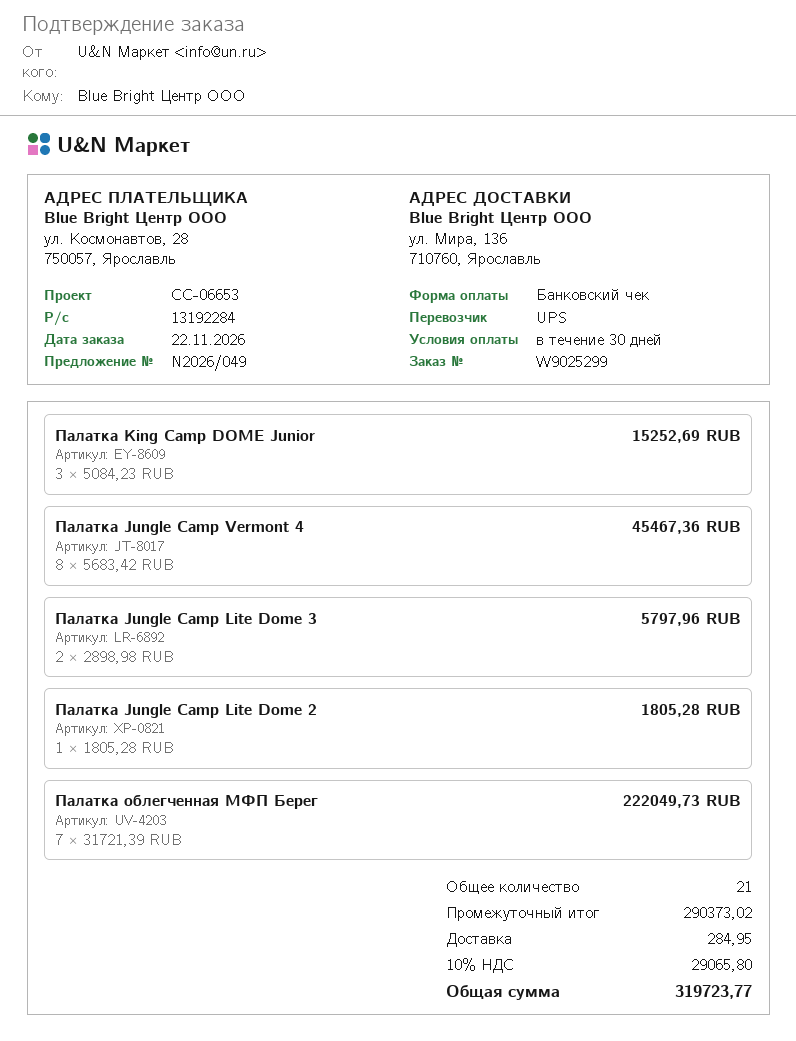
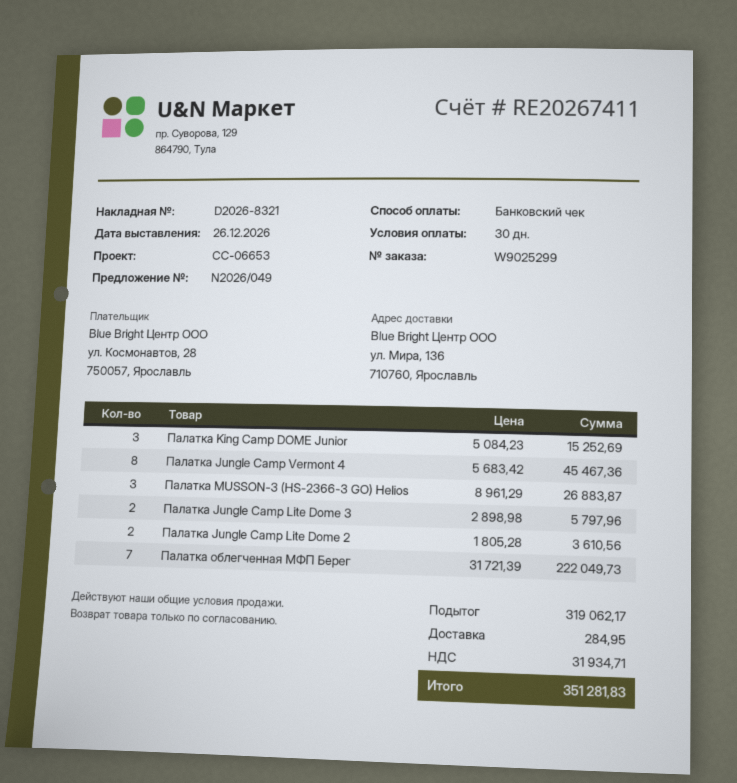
Палатка Jungle Camp Lite Dome 2: 1 x 1805.28 = 1805.28 -> 2 x 1805.28 = 3610.56
Палатка MUSSON-3 (HS-2366-3 GO) Helios: none -> 3 x 8961.29 = 26883.87
subtotal: 290373.02 -> 319062.17
tax: 29065.80 -> 31934.71
total: 319723.77 -> 351281.83

